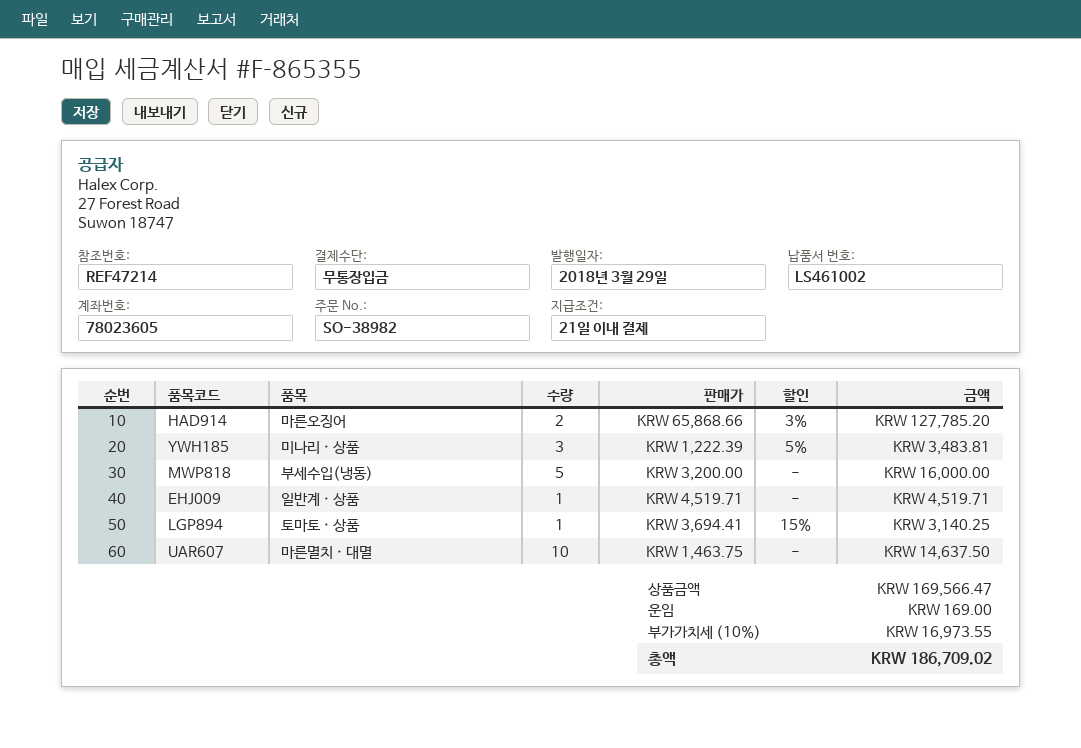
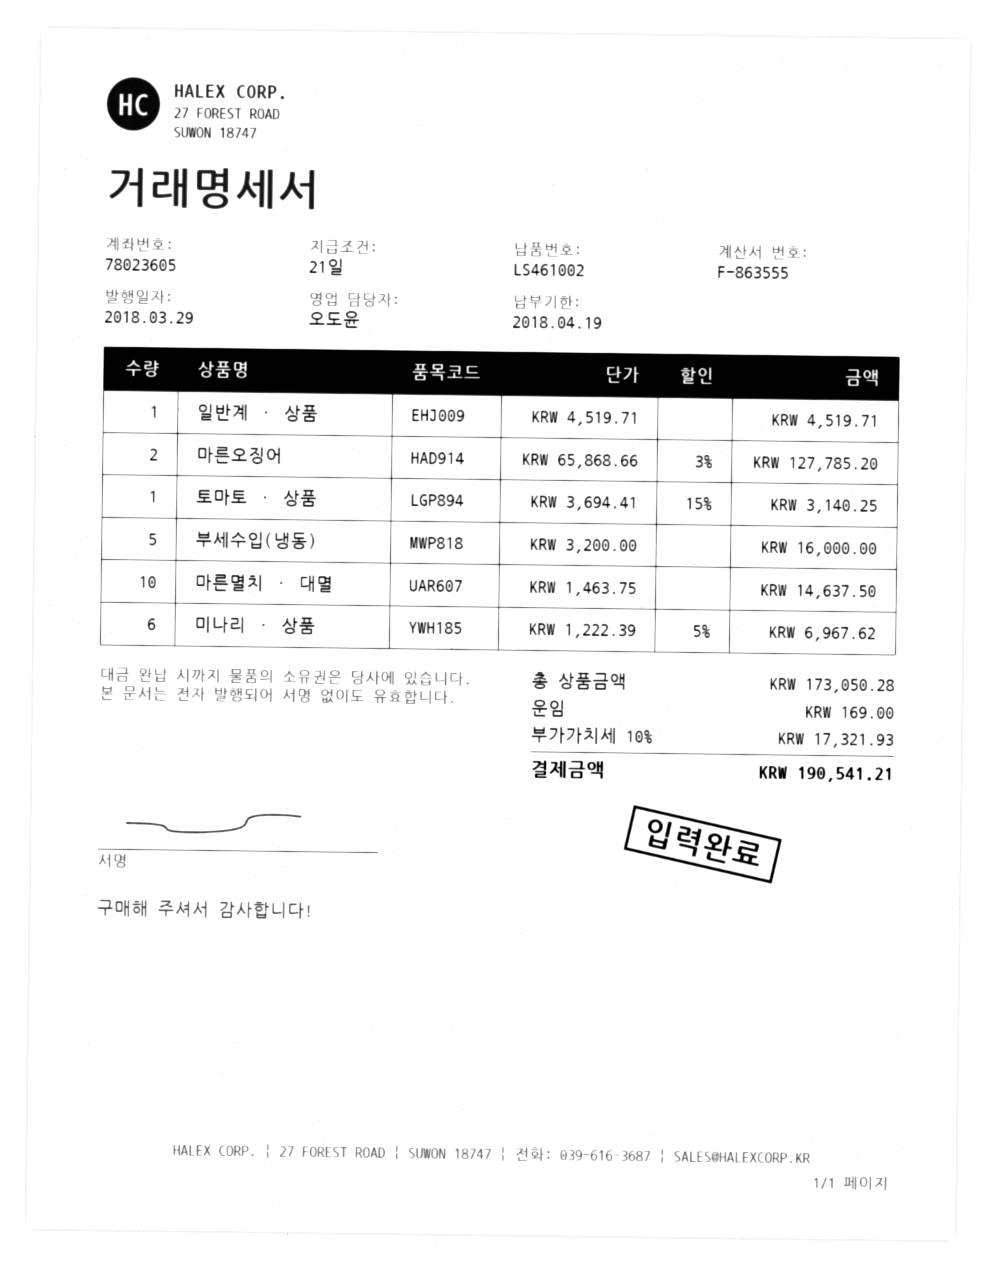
invoice number: F-865355 -> F-863555
미나리 · 상품: 3 x 1222.39 - 5% = 3483.81 -> 6 x 1222.39 - 5% = 6967.62
subtotal: 169566.47 -> 173050.28
tax: 10% = 16973.55 -> 10% = 17321.93
total: 186709.02 -> 190541.21

